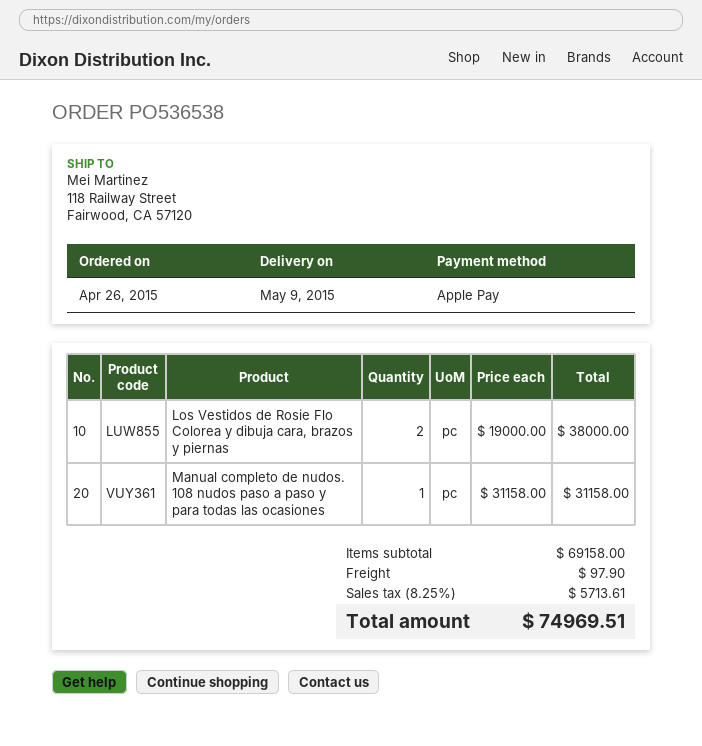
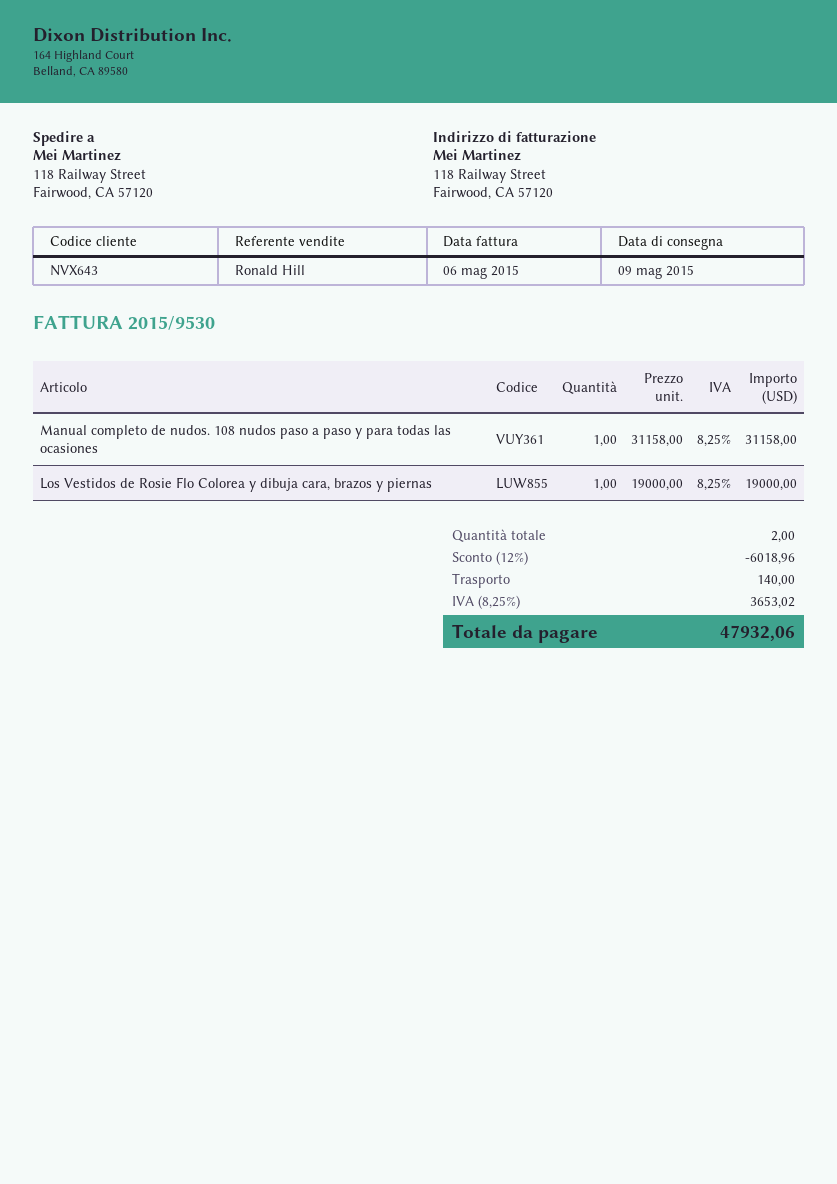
Los Vestidos de Rosie Flo Colorea y dibuja cara, brazos y piernas: 2 x 19000.00 = 38000.00 -> 1 x 19000.00 = 19000.00
discount: none -> 12% = 6018.96
shipping: 97.90 -> 140.00
tax: 8.25% = 5713.61 -> 8.25% = 3653.02
total: 74969.51 -> 47932.06

